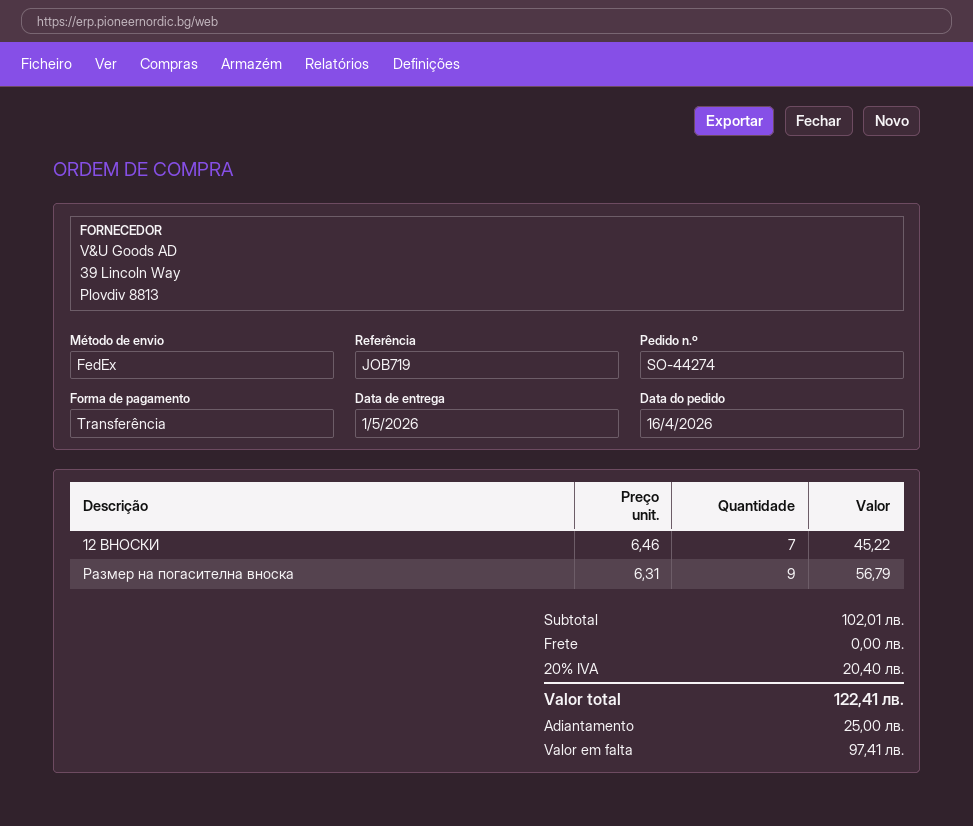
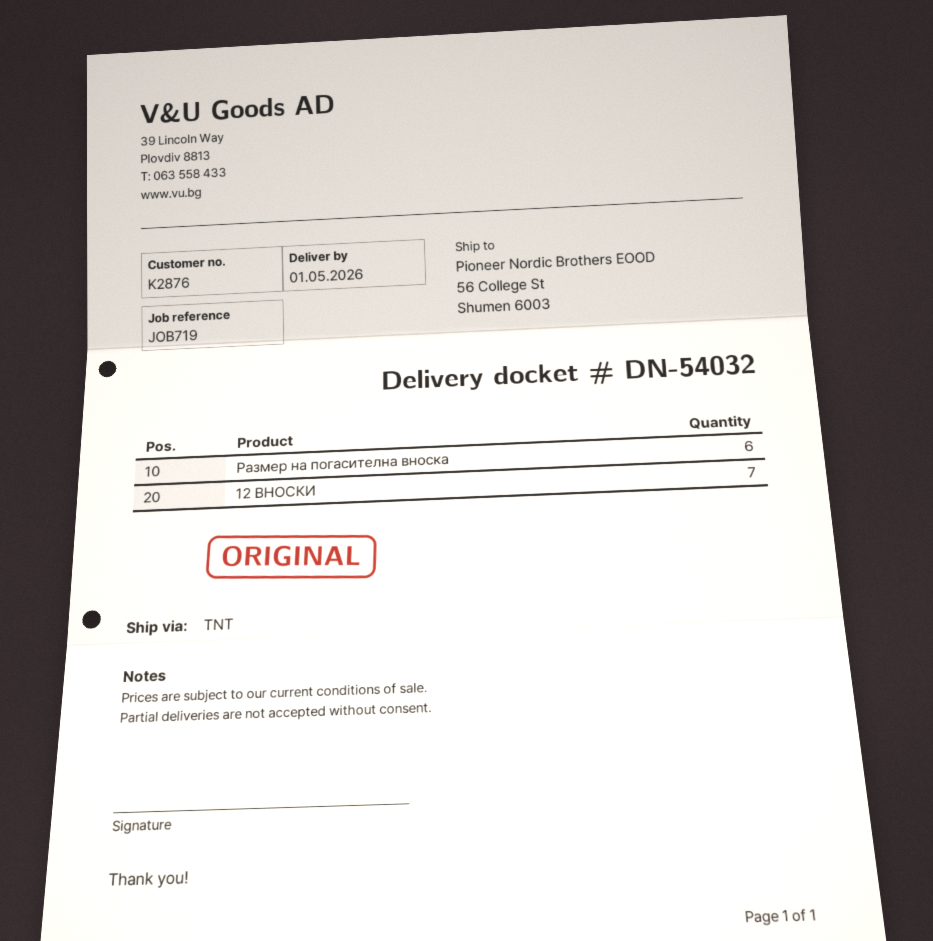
shipping method: FedEx -> TNT
Размер на погасителна вноска: 9 -> 6

